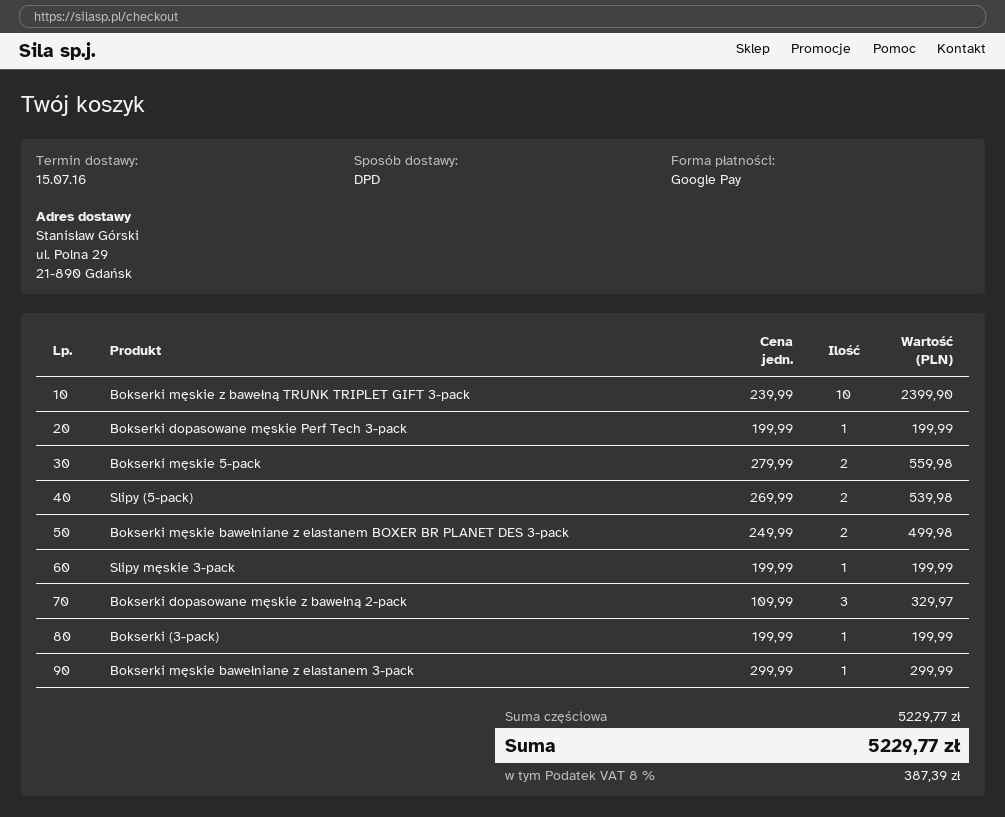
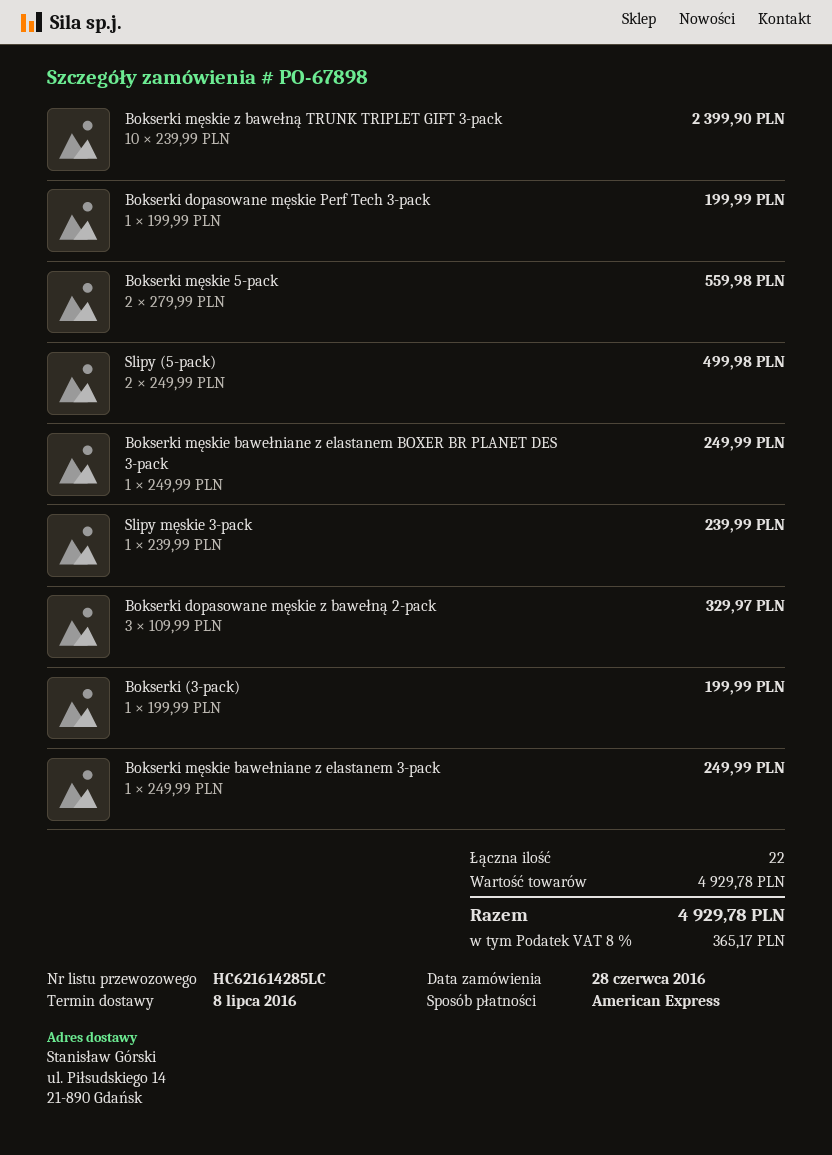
delivery date: 2016-07-15 -> 2016-07-08
payment method: Google Pay -> American Express
ship to: ul. Polna 29, 21-890 Gdańsk -> ul. Piłsudskiego 14, 21-890 Gdańsk
Slipy (5-pack): 2 x 269.99 = 539.98 -> 2 x 249.99 = 499.98
Bokserki męskie bawełniane z elastanem BOXER BR PLANET DES 3-pack: 2 x 249.99 = 499.98 -> 1 x 249.99 = 249.99
Slipy męskie 3-pack: 1 x 199.99 = 199.99 -> 1 x 239.99 = 239.99
Bokserki męskie bawełniane z elastanem 3-pack: 1 x 299.99 = 299.99 -> 1 x 249.99 = 249.99
subtotal: 5229.77 -> 4929.78
tax: 8% = 387.39 -> 8% = 365.17
total: 5229.77 -> 4929.78

